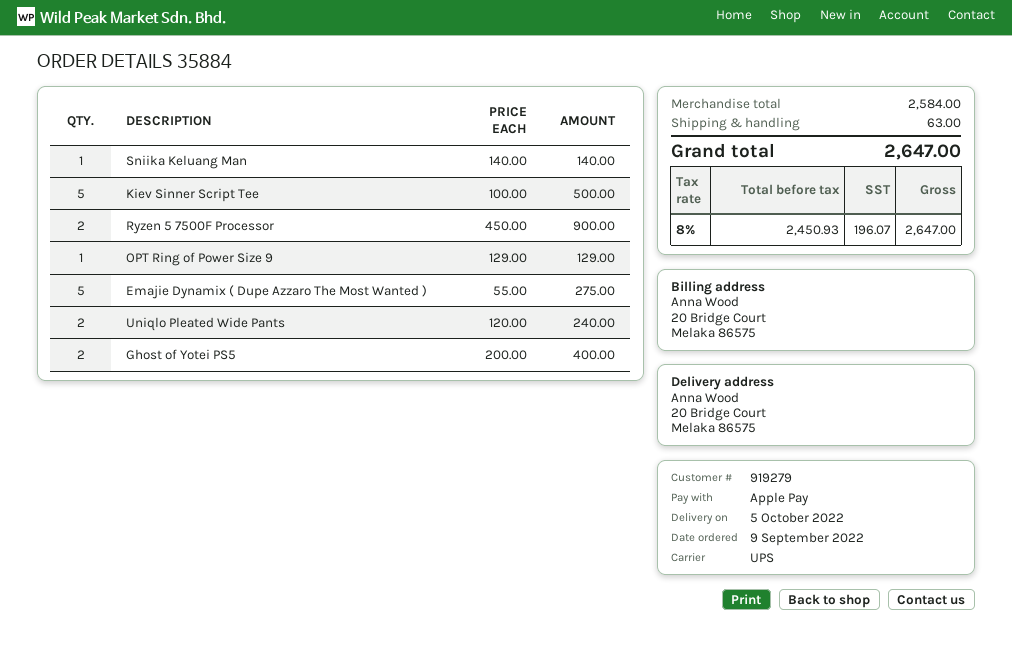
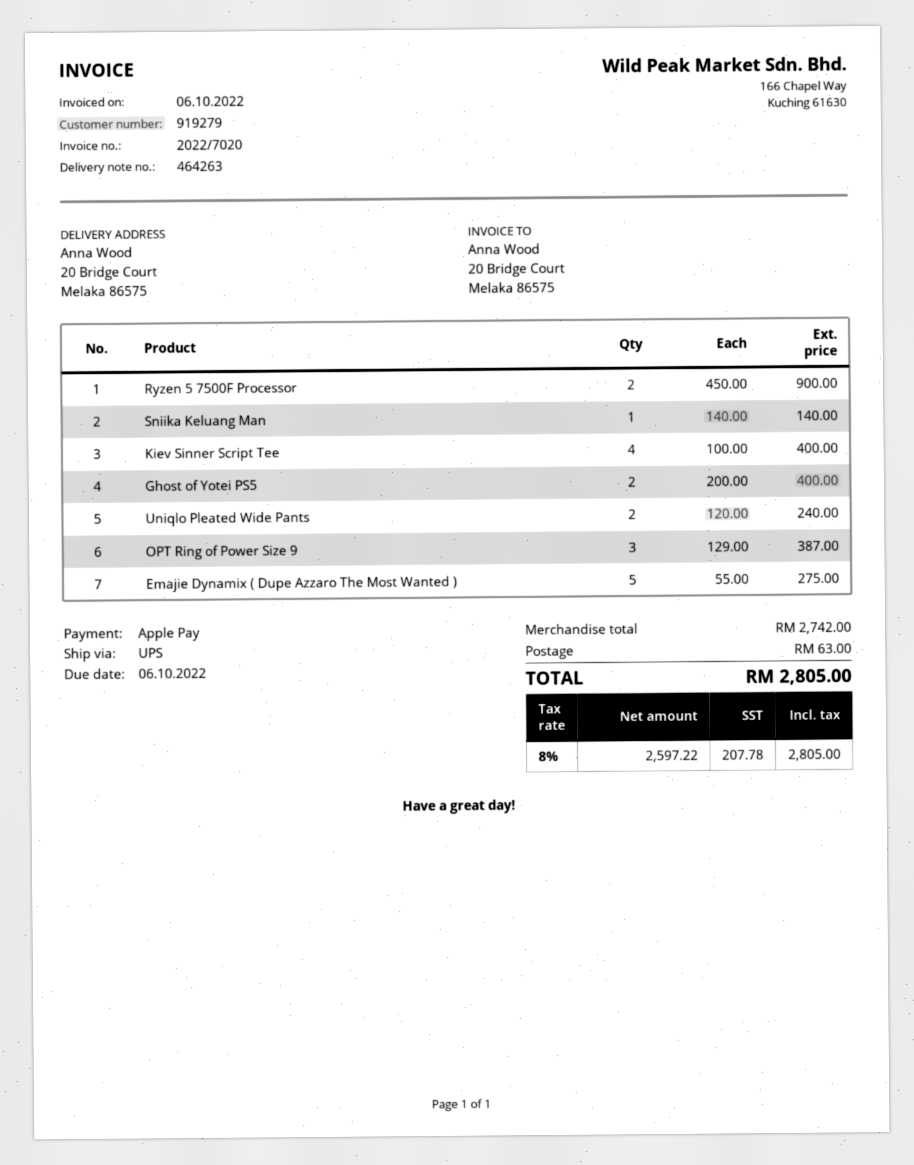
Kiev Sinner Script Tee: 5 x 100.00 = 500.00 -> 4 x 100.00 = 400.00
OPT Ring of Power Size 9: 1 x 129.00 = 129.00 -> 3 x 129.00 = 387.00
subtotal: 2584.00 -> 2742.00
net: 2450.93 -> 2597.22
tax: 8% = 196.07 -> 8% = 207.78
total: 2647.00 -> 2805.00

